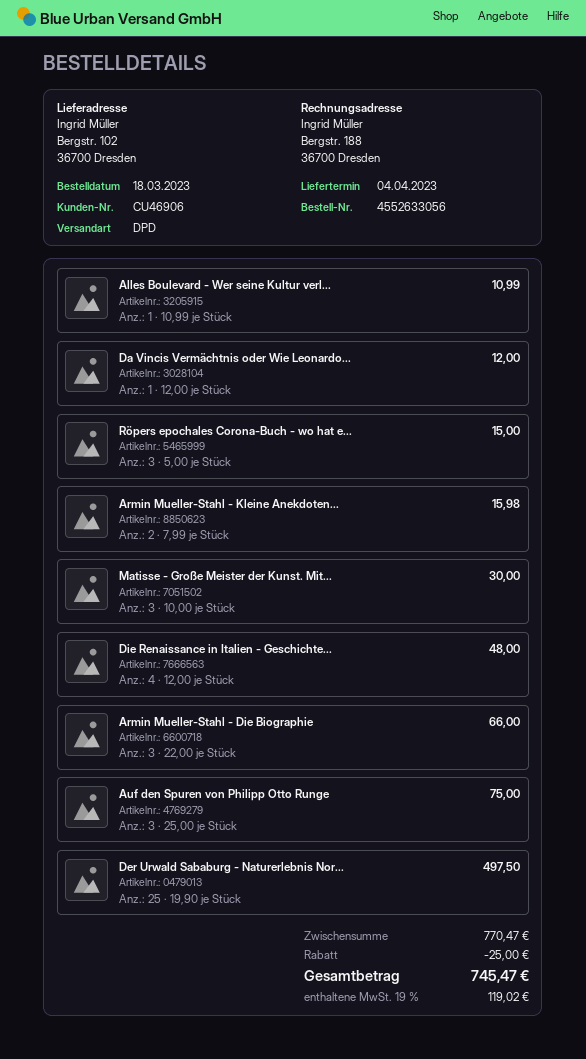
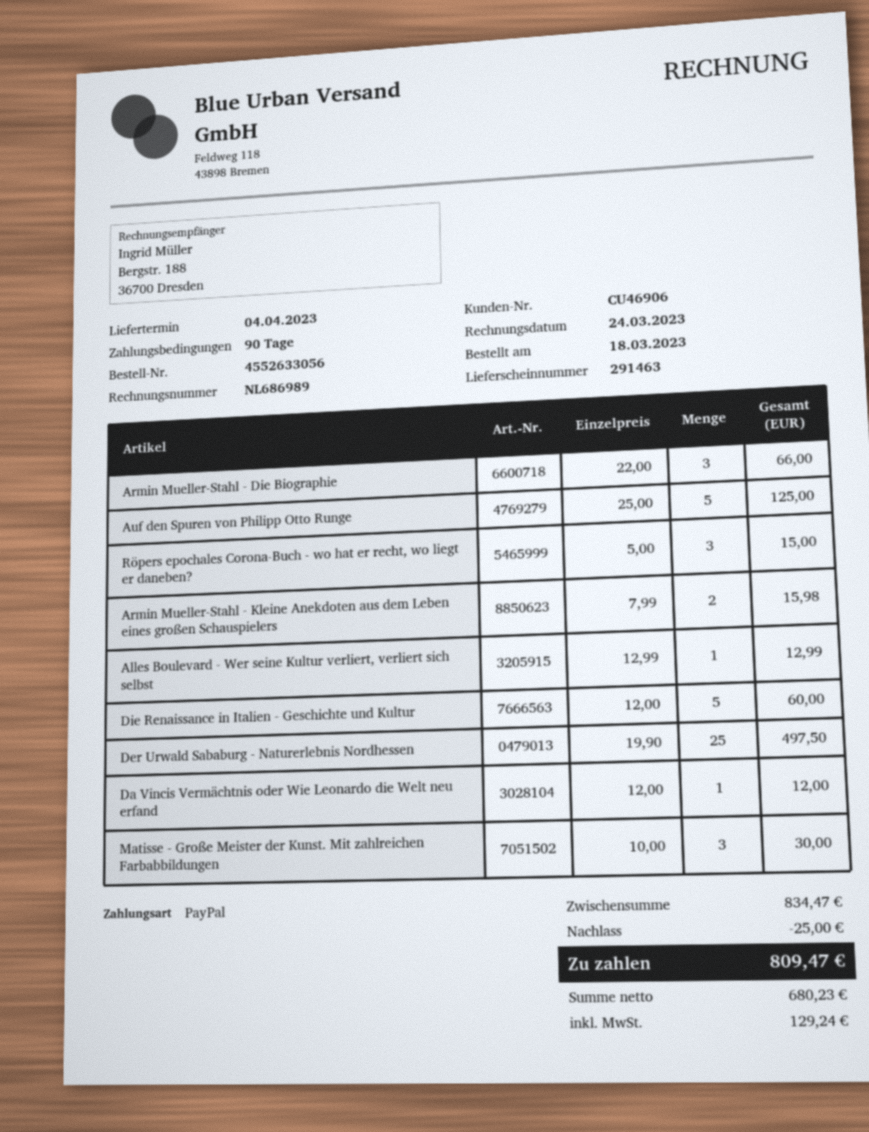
Alles Boulevard - Wer seine Kultur verl...: 1 x 10.99 = 10.99 -> 1 x 12.99 = 12.99
Die Renaissance in Italien - Geschichte...: 4 x 12.00 = 48.00 -> 5 x 12.00 = 60.00
Auf den Spuren von Philipp Otto Runge: 3 x 25.00 = 75.00 -> 5 x 25.00 = 125.00
subtotal: 770.47 -> 834.47
tax: 119.02 -> 129.24
total: 745.47 -> 809.47

